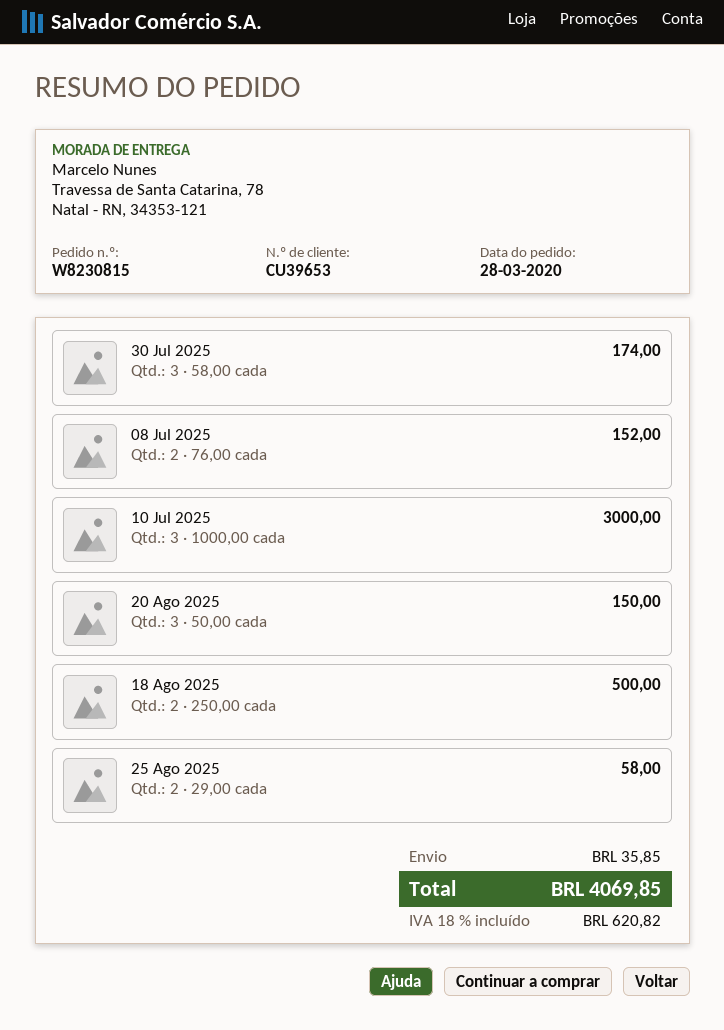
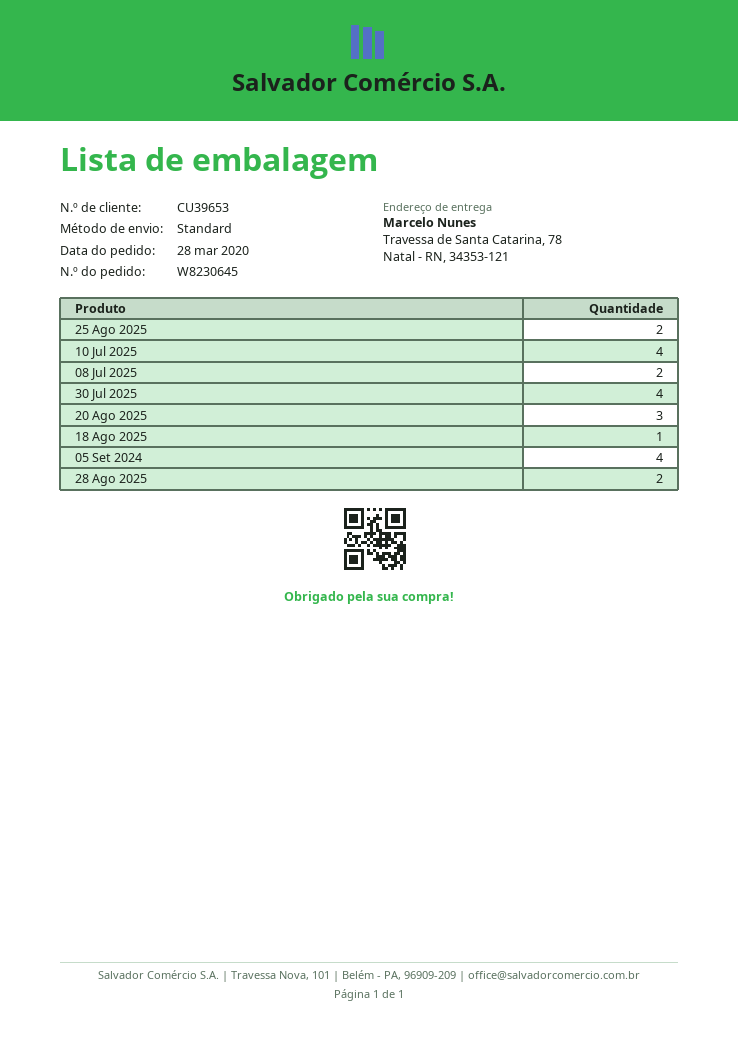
order number: W8230815 -> W8230645
30 Jul 2025: 3 -> 4
10 Jul 2025: 3 -> 4
18 Ago 2025: 2 -> 1
05 Set 2024: none -> 4
28 Ago 2025: none -> 2

